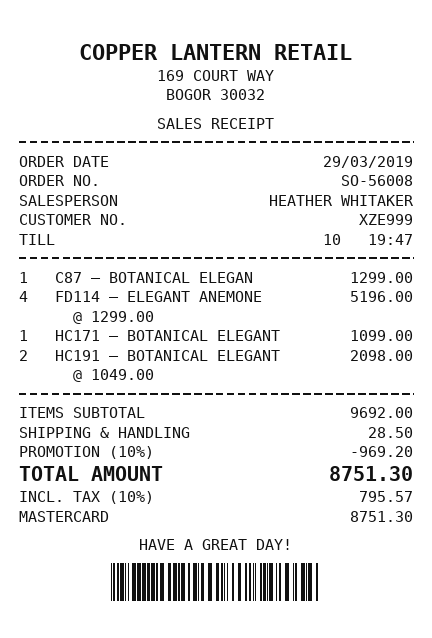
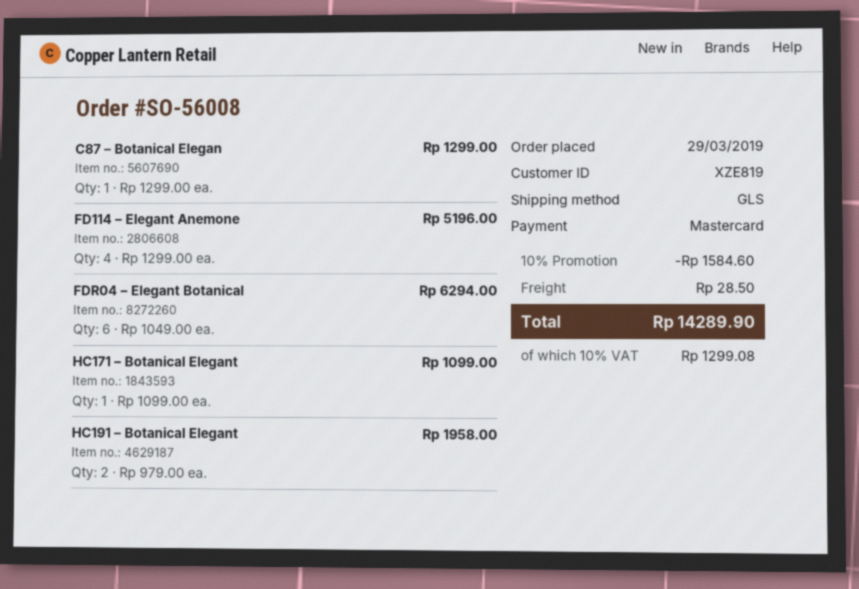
customer number: XZE999 -> XZE819
HC191 – BOTANICAL ELEGANT: 2 x 1049.00 = 2098.00 -> 2 x 979.00 = 1958.00
FDR04 – Elegant Botanical: none -> 6 x 1049.00 = 6294.00
discount: 10% = 969.20 -> 10% = 1584.60
tax: 10% = 795.57 -> 10% = 1299.08
total: 8751.30 -> 14289.90

